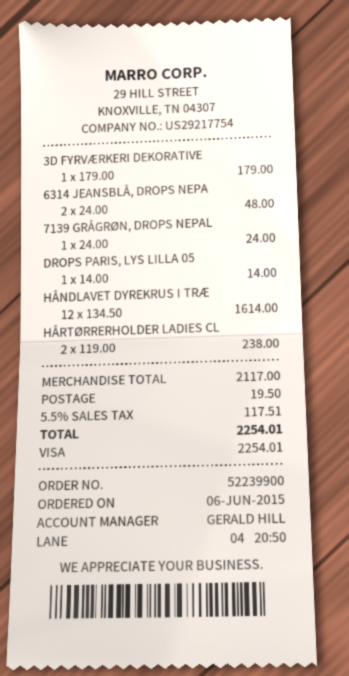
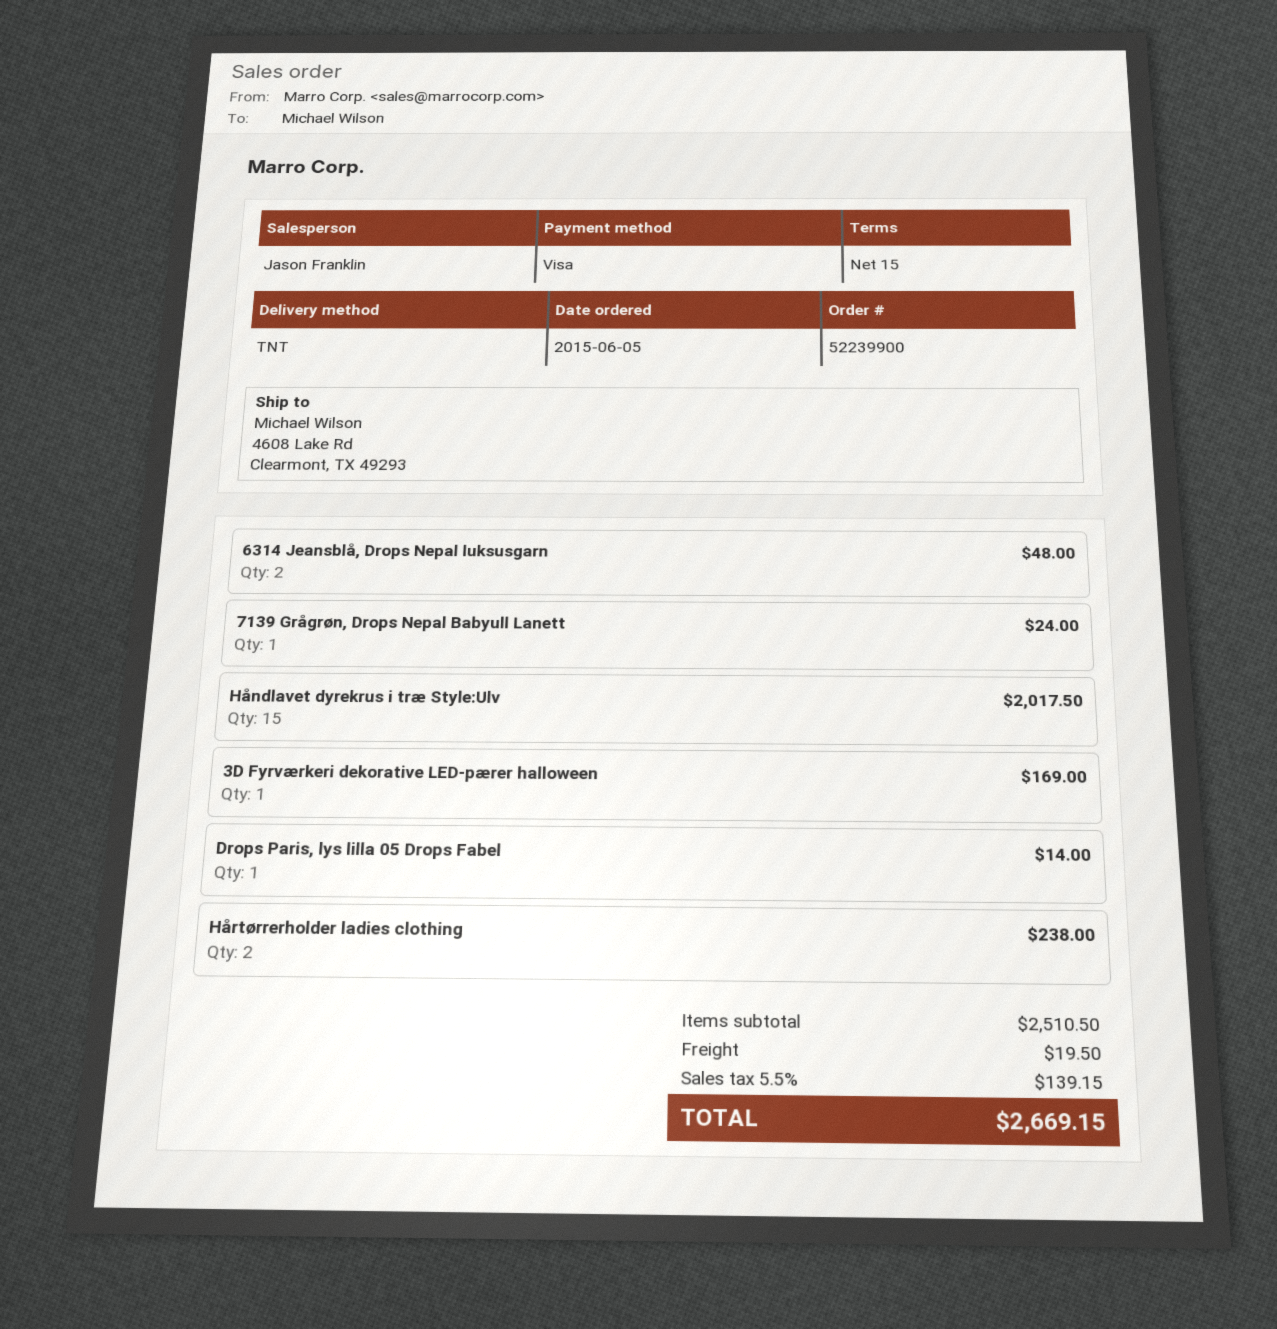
order date: 2015-06-06 -> 2015-06-05
sales rep: GERALD HILL -> Jason Franklin
3D FYRVÆRKERI DEKORATIVE: 1 for 179.00 -> 1 for 169.00
HÅNDLAVET DYREKRUS I TRÆ: 12 for 1614.00 -> 15 for 2017.50
subtotal: 2117.00 -> 2510.50
tax: 5.5% = 117.51 -> 5.5% = 139.15
total: 2254.01 -> 2669.15

